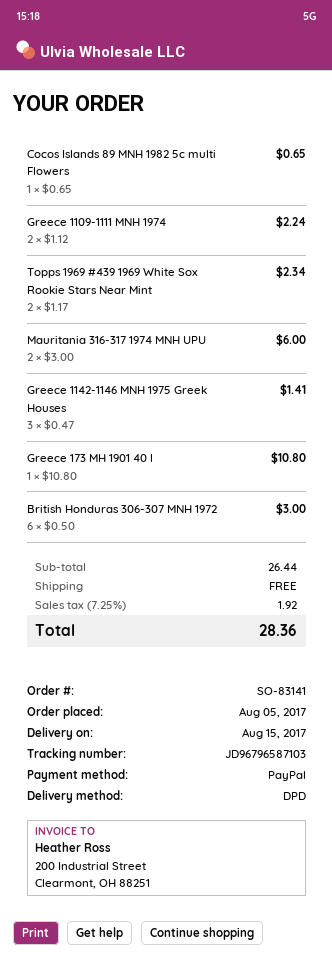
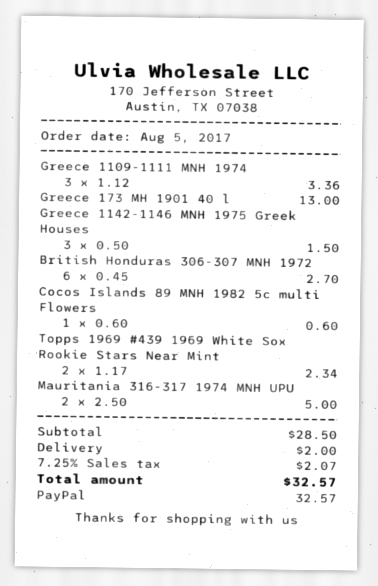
Cocos Islands 89 MNH 1982 5c multi Flowers: 1 x 0.65 = 0.65 -> 1 x 0.60 = 0.60
Greece 1109-1111 MNH 1974: 2 x 1.12 = 2.24 -> 3 x 1.12 = 3.36
Mauritania 316-317 1974 MNH UPU: 2 x 3.00 = 6.00 -> 2 x 2.50 = 5.00
Greece 1142-1146 MNH 1975 Greek Houses: 3 x 0.47 = 1.41 -> 3 x 0.50 = 1.50
Greece 173 MH 1901 40 l: 1 x 10.80 = 10.80 -> 1 x 13.00 = 13.00
British Honduras 306-307 MNH 1972: 6 x 0.50 = 3.00 -> 6 x 0.45 = 2.70
subtotal: 26.44 -> 28.50
shipping: 0.00 -> 2.00
tax: 7.25% = 1.92 -> 7.25% = 2.07
total: 28.36 -> 32.57

